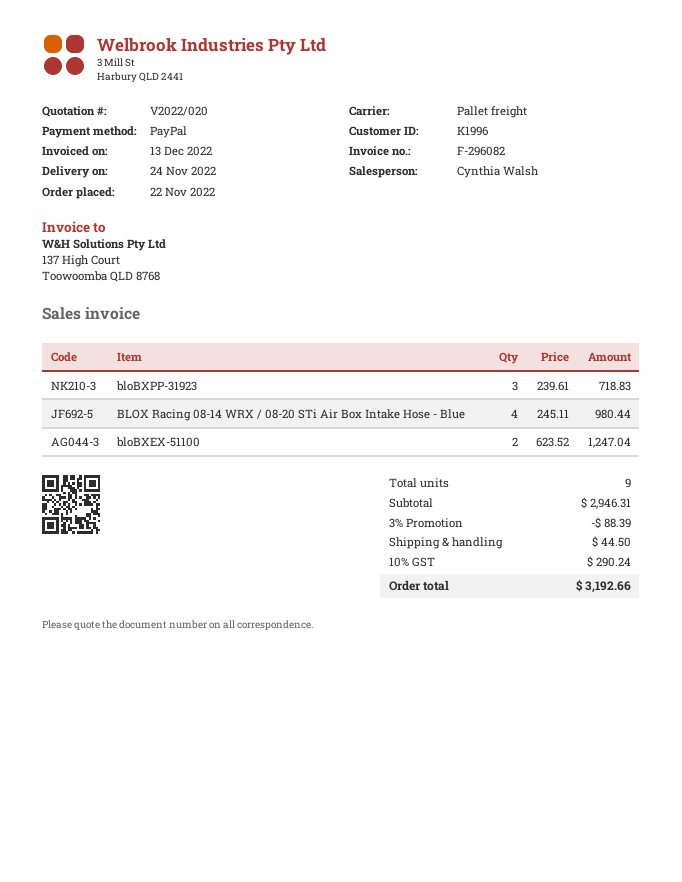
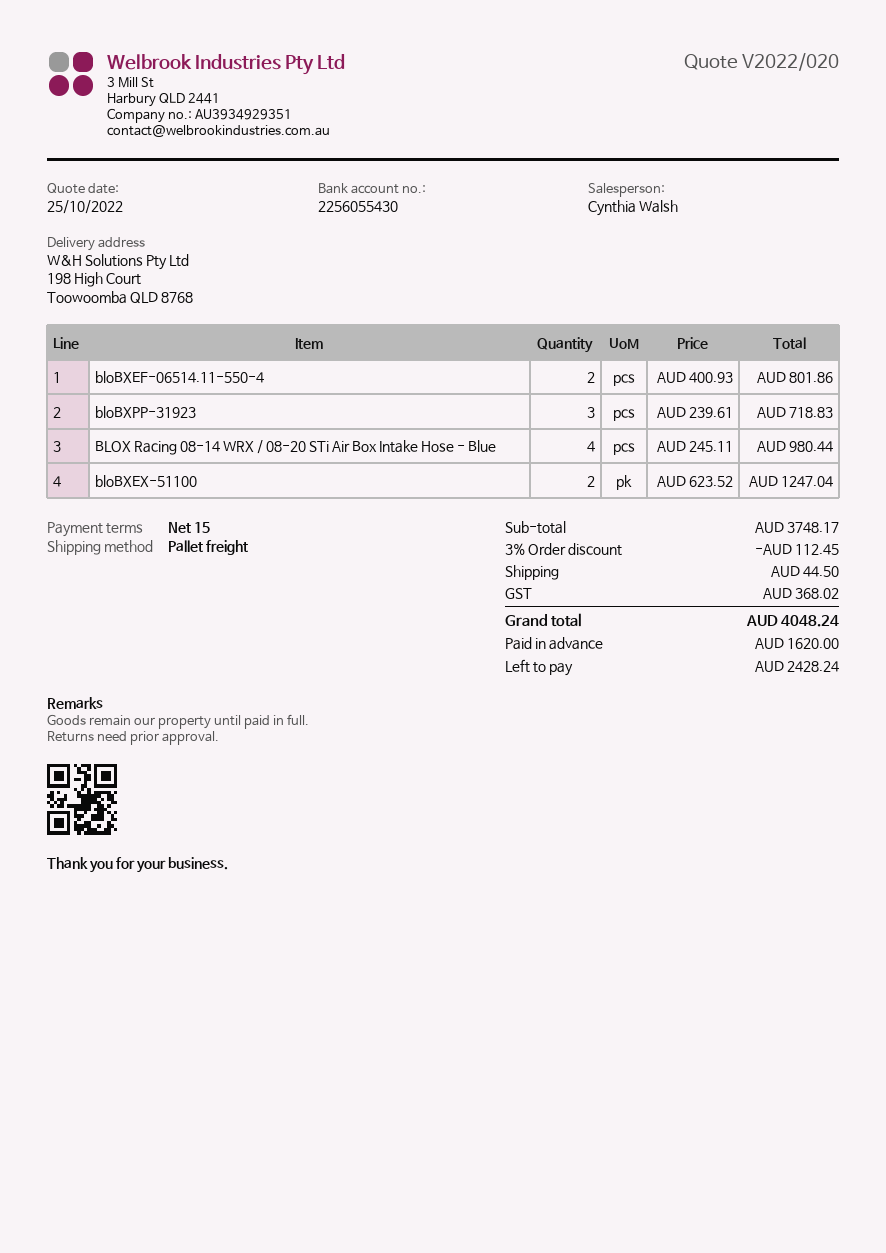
bloBXEF-06514.11-550-4: none -> 2 x 400.93 = 801.86
subtotal: 2946.31 -> 3748.17
discount: 3% = 88.39 -> 3% = 112.45
tax: 290.24 -> 368.02
total: 3192.66 -> 4048.24

